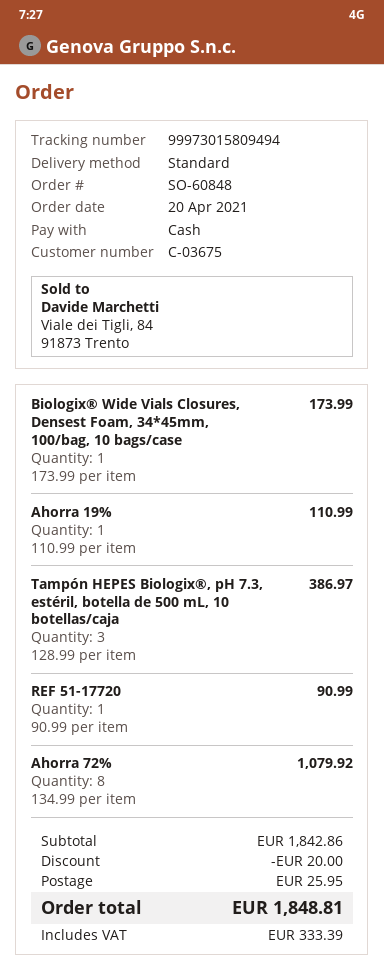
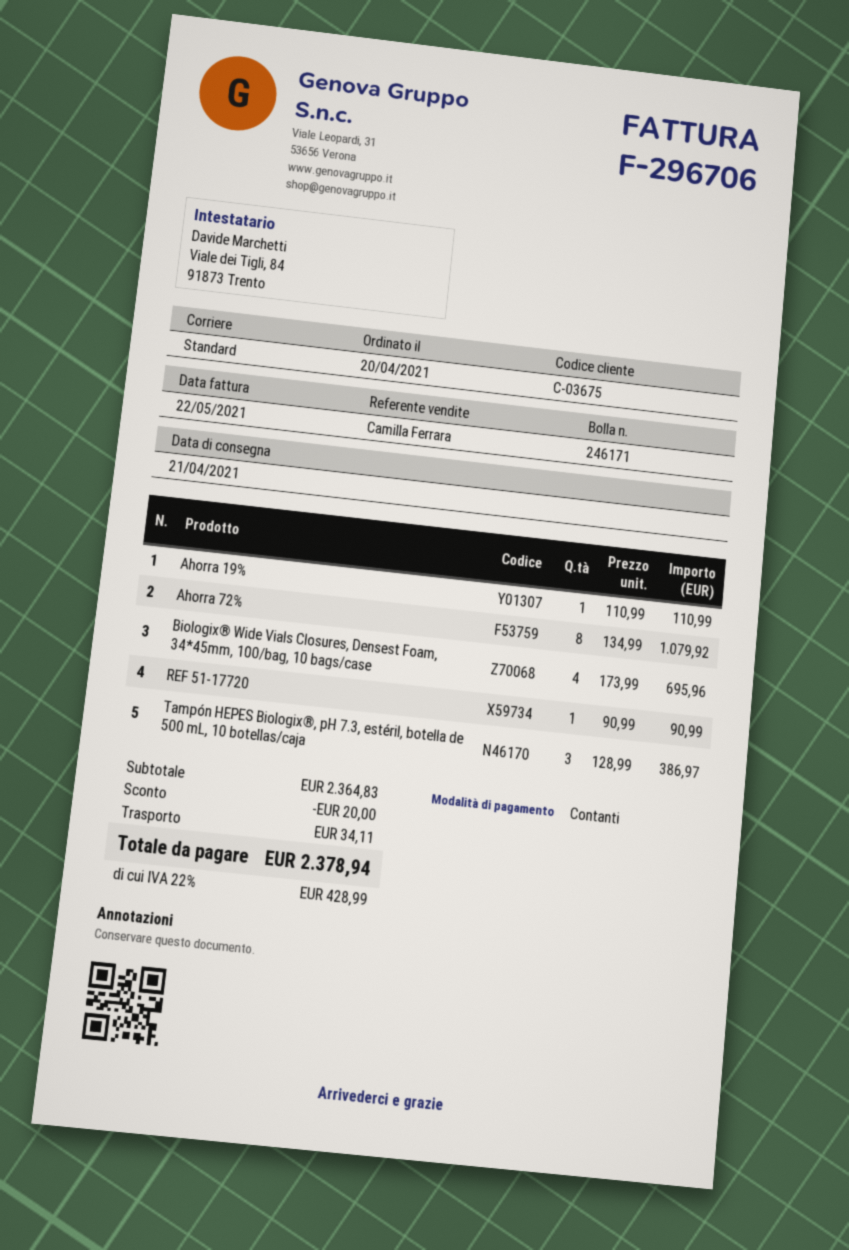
Biologix® Wide Vials Closures, Densest Foam, 34*45mm, 100/bag, 10 bags/case: 1 x 173.99 = 173.99 -> 4 x 173.99 = 695.96
subtotal: 1842.86 -> 2364.83
shipping: 25.95 -> 34.11
tax: 333.39 -> 428.99
total: 1848.81 -> 2378.94

